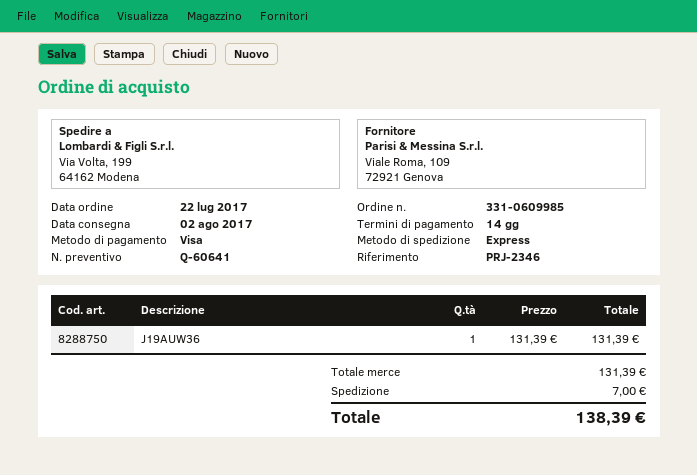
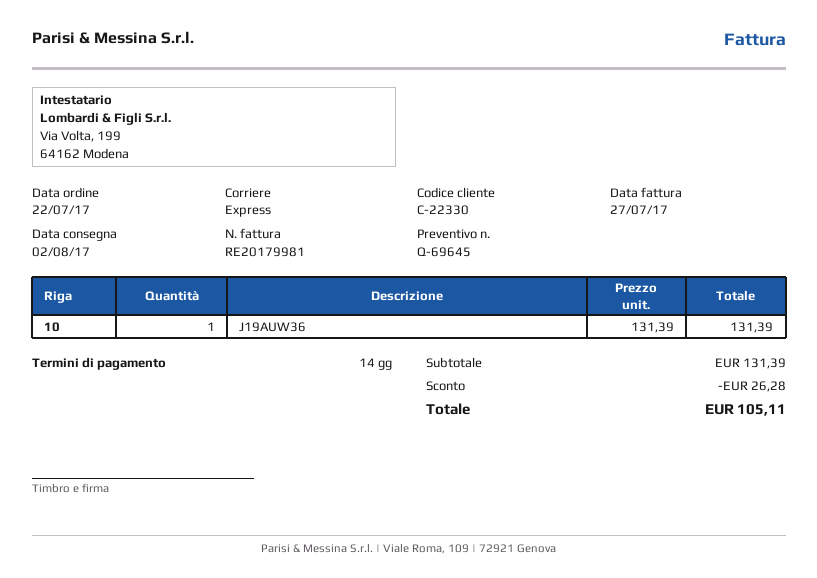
quote number: Q-60641 -> Q-69645
discount: none -> 26.28
shipping: 7.00 -> none
total: 138.39 -> 105.11

